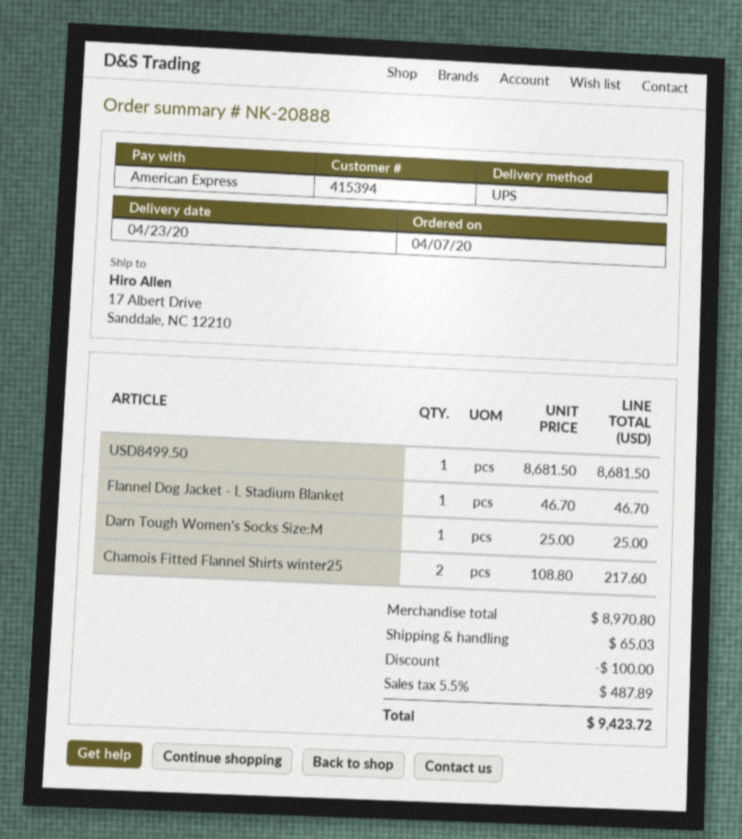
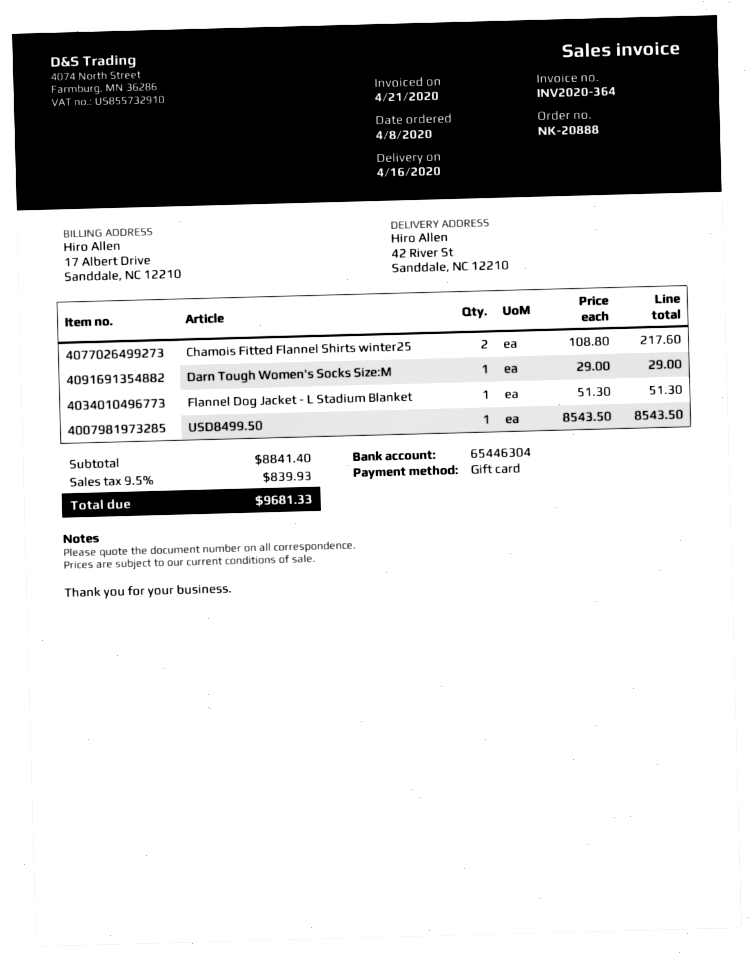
order date: 2020-04-07 -> 2020-04-08
delivery date: 2020-04-23 -> 2020-04-16
payment method: American Express -> gift card
ship to: 17 Albert Drive, Sanddale, NC 12210 -> 42 River St, Sanddale, NC 12210
USD8499.50: 1 x 8681.50 = 8681.50 -> 1 x 8543.50 = 8543.50
Flannel Dog Jacket - L Stadium Blanket: 1 x 46.70 = 46.70 -> 1 x 51.30 = 51.30
Darn Tough Women's Socks Size:M: 1 x 25.00 = 25.00 -> 1 x 29.00 = 29.00
subtotal: 8970.80 -> 8841.40
discount: 100.00 -> none
shipping: 65.03 -> none
tax: 5.5% = 487.89 -> 9.5% = 839.93
total: 9423.72 -> 9681.33

